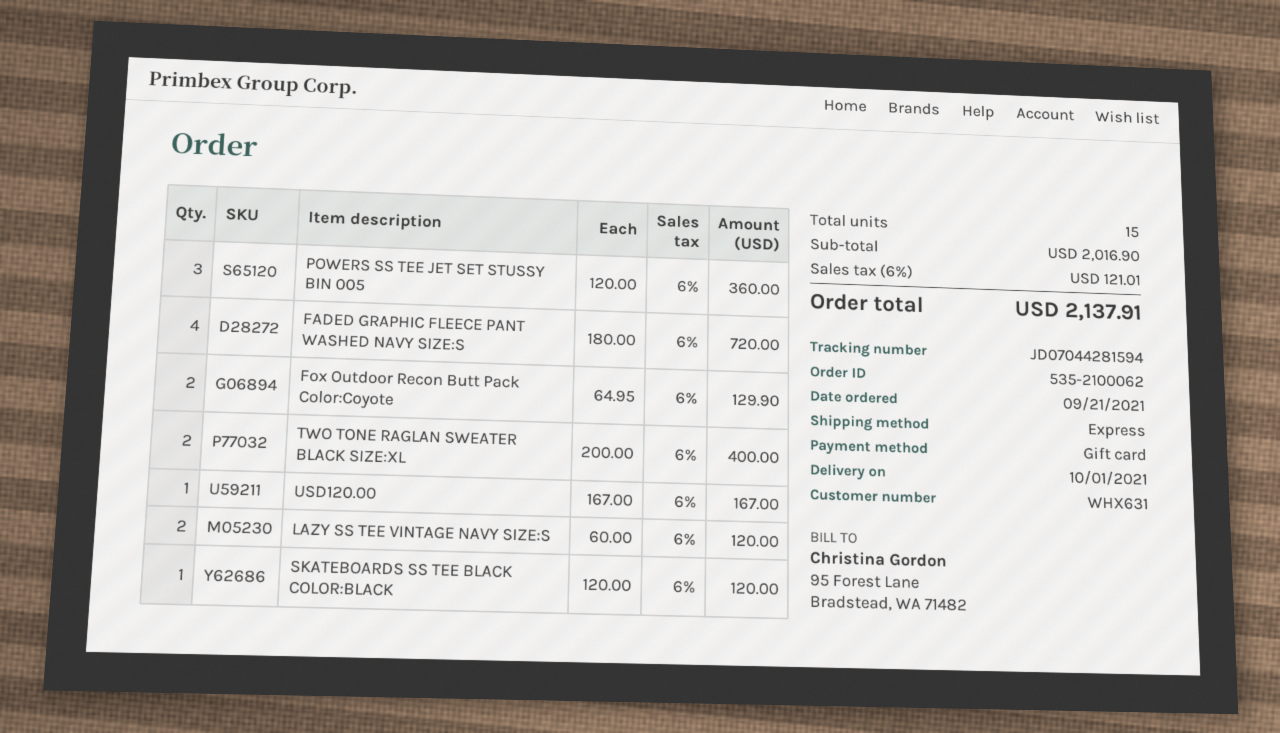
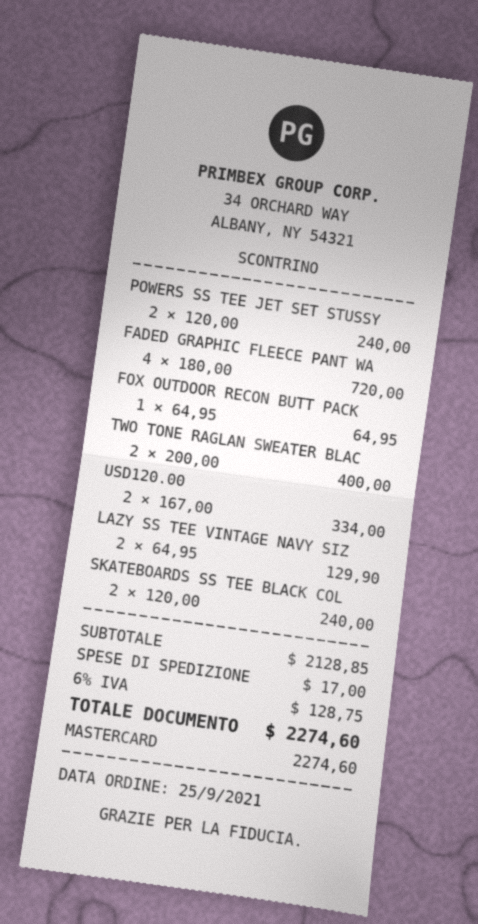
order date: 2021-09-21 -> 2021-09-25
payment method: gift card -> Mastercard
POWERS SS TEE JET SET STUSSY BIN 005: 3 x 120.00 = 360.00 -> 2 x 120.00 = 240.00
Fox Outdoor Recon Butt Pack Color:Coyote: 2 x 64.95 = 129.90 -> 1 x 64.95 = 64.95
USD120.00: 1 x 167.00 = 167.00 -> 2 x 167.00 = 334.00
LAZY SS TEE VINTAGE NAVY SIZE:S: 2 x 60.00 = 120.00 -> 2 x 64.95 = 129.90
SKATEBOARDS SS TEE BLACK COLOR:BLACK: 1 x 120.00 = 120.00 -> 2 x 120.00 = 240.00
subtotal: 2016.90 -> 2128.85
shipping: none -> 17.00
tax: 6% = 121.01 -> 6% = 128.75
total: 2137.91 -> 2274.60

